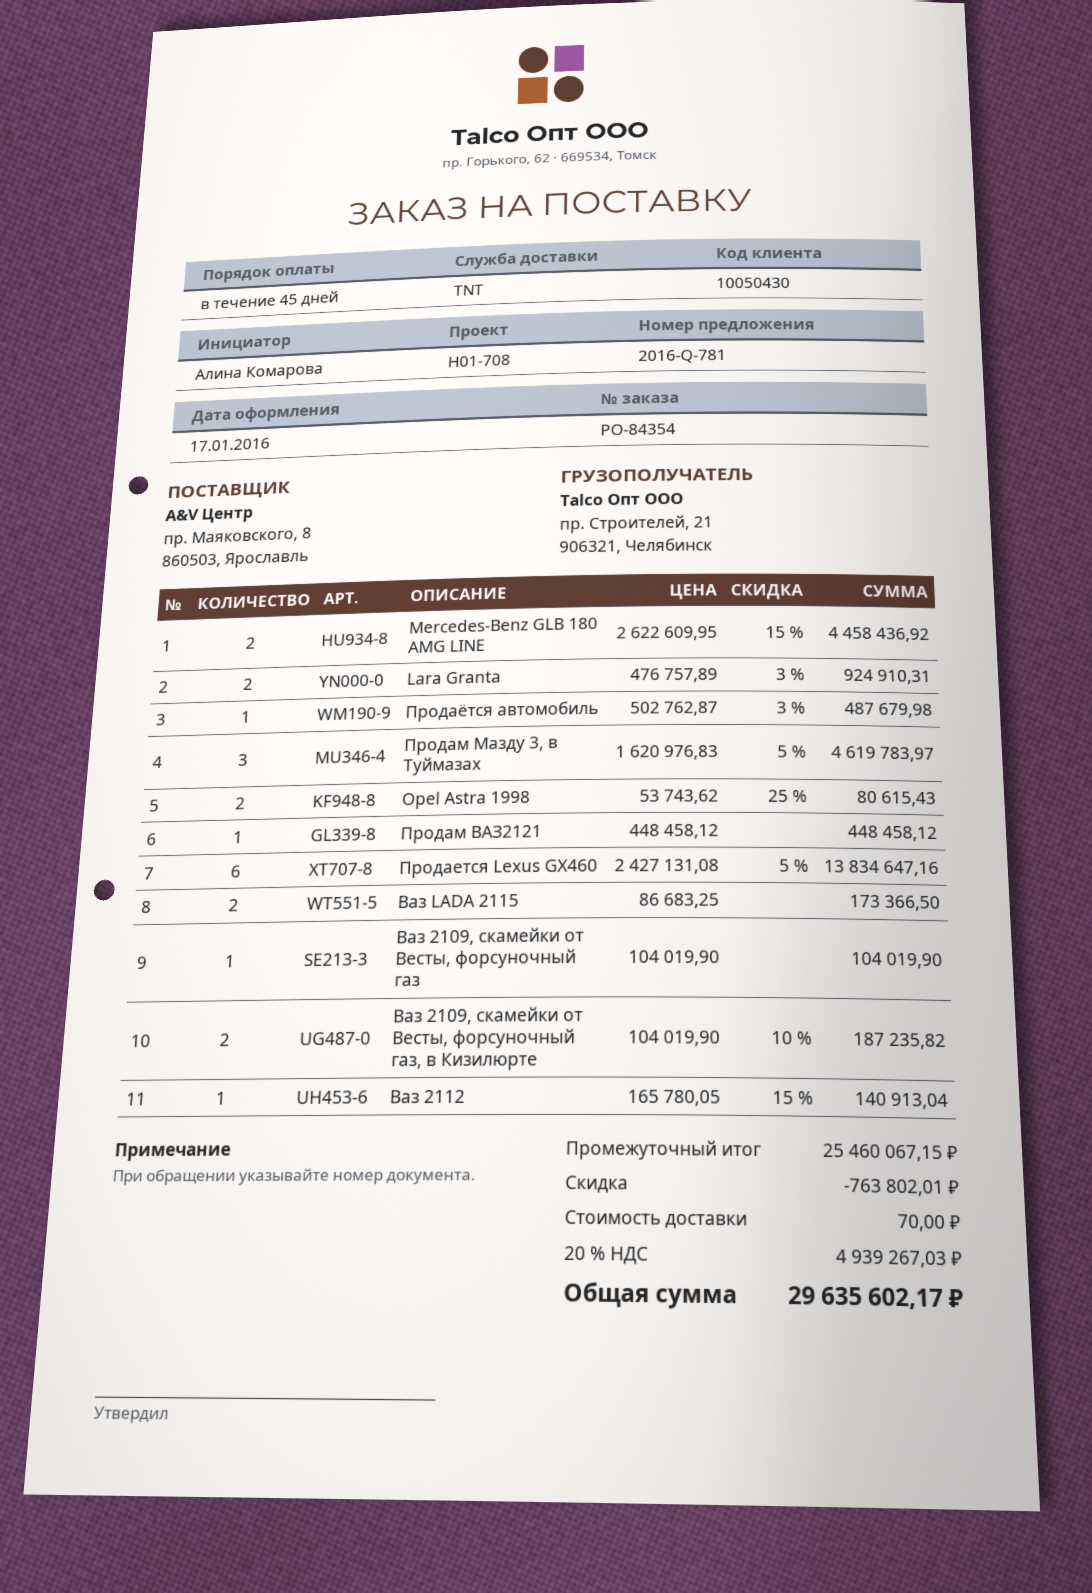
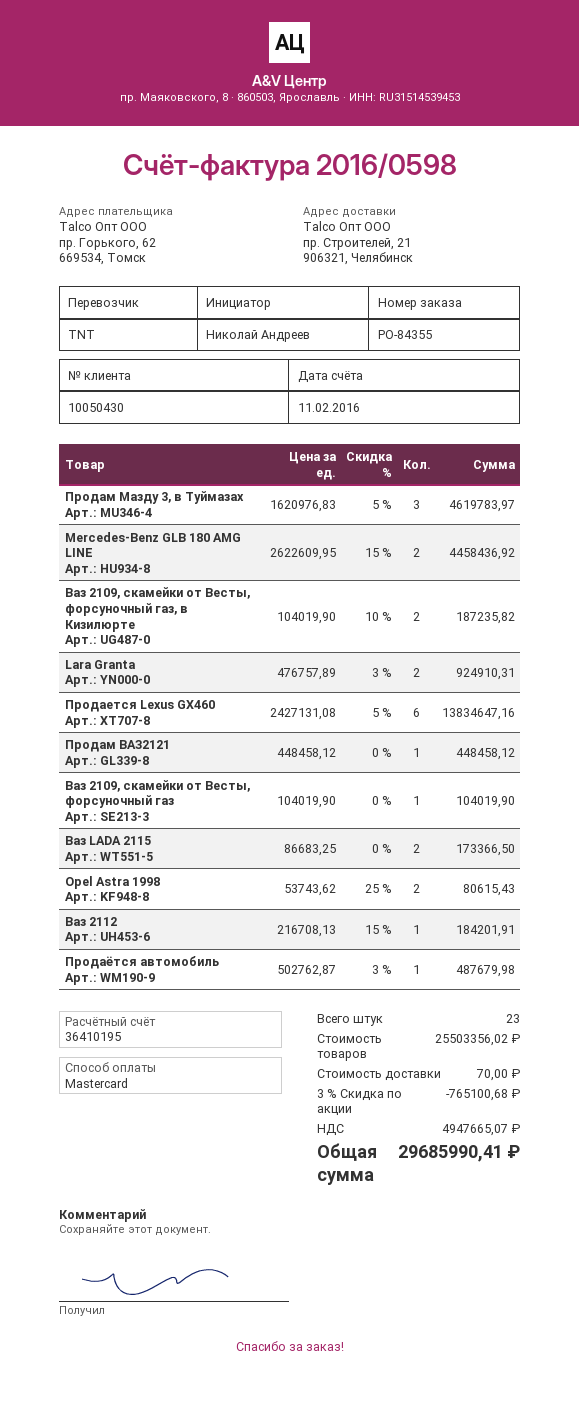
order number: PO-84354 -> PO-84355
ordered by: Алина Комарова -> Николай Андреев
Ваз 2112: 1 x 165780.05 - 15% = 140913.04 -> 1 x 216708.13 - 15% = 184201.91
subtotal: 25460067.15 -> 25503356.02
discount: 763802.01 -> 765100.68
tax: 4939267.03 -> 4947665.07
total: 29635602.17 -> 29685990.41

